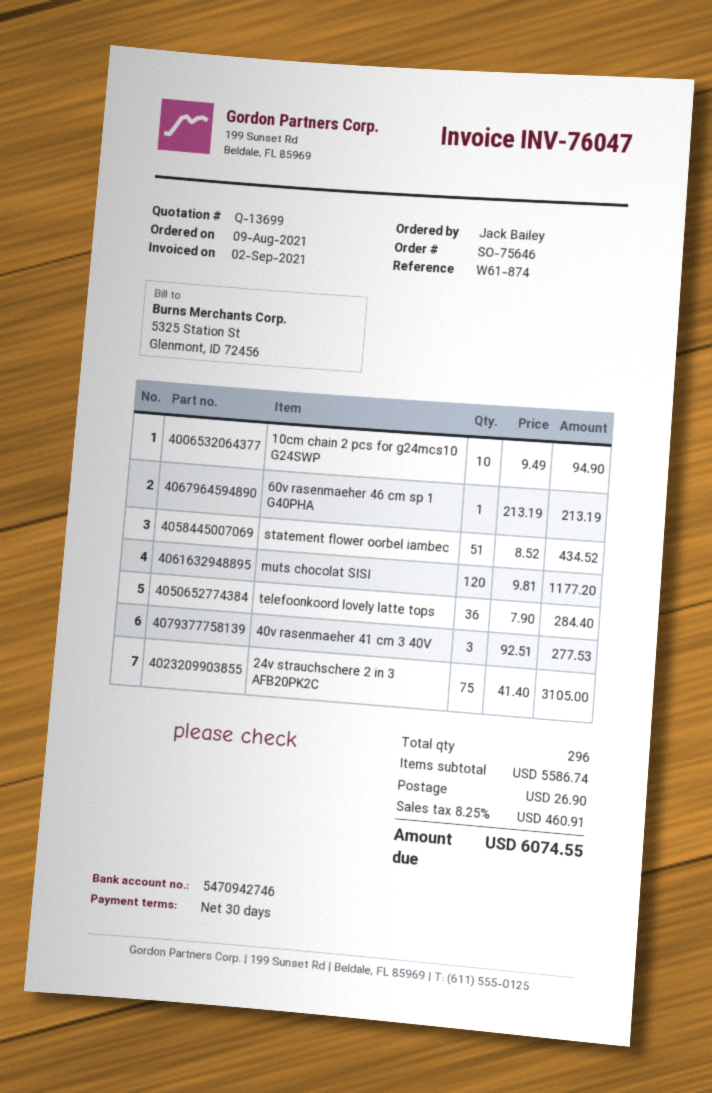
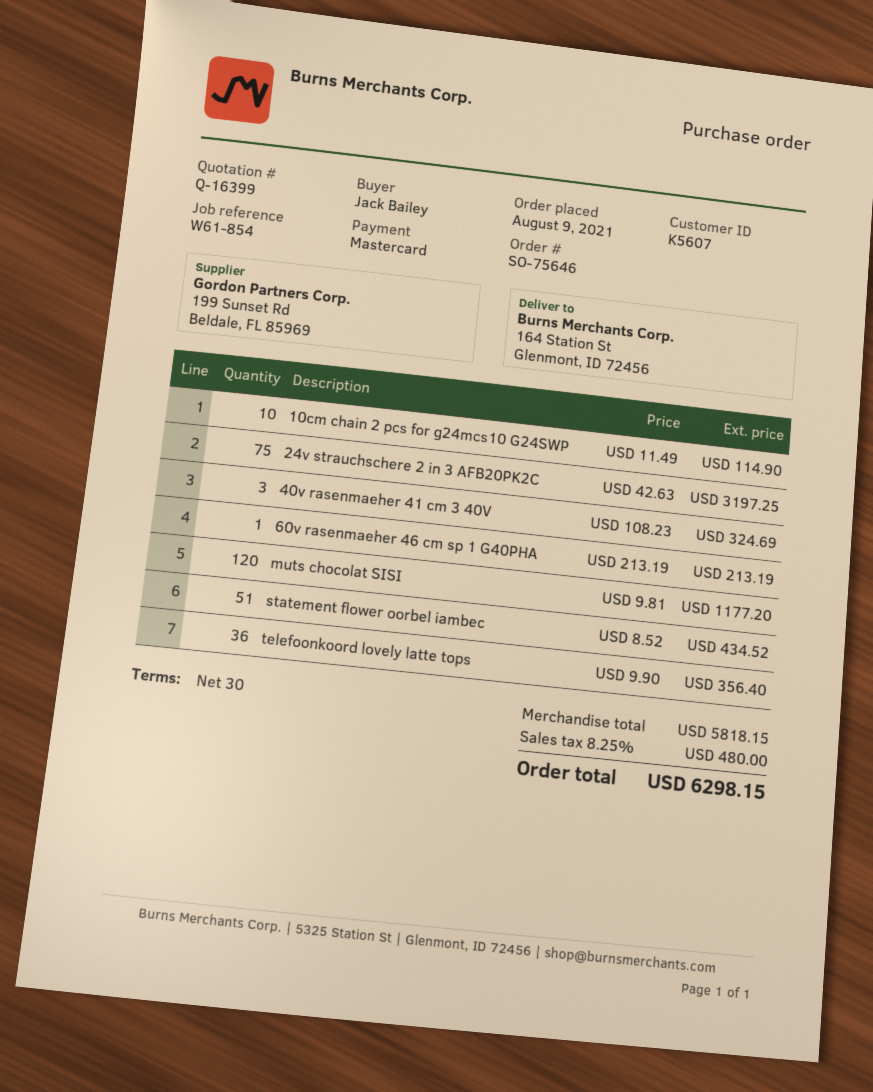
quote number: Q-13699 -> Q-16399
reference: W61-874 -> W61-854
10cm chain 2 pcs for g24mcs10 G24SWP: 10 x 9.49 = 94.90 -> 10 x 11.49 = 114.90
telefoonkoord lovely latte tops: 36 x 7.90 = 284.40 -> 36 x 9.90 = 356.40
40v rasenmaeher 41 cm 3 40V: 3 x 92.51 = 277.53 -> 3 x 108.23 = 324.69
24v strauchschere 2 in 3 AFB20PK2C: 75 x 41.40 = 3105.00 -> 75 x 42.63 = 3197.25
subtotal: 5586.74 -> 5818.15
shipping: 26.90 -> none
tax: 8.25% = 460.91 -> 8.25% = 480.00
total: 6074.55 -> 6298.15

